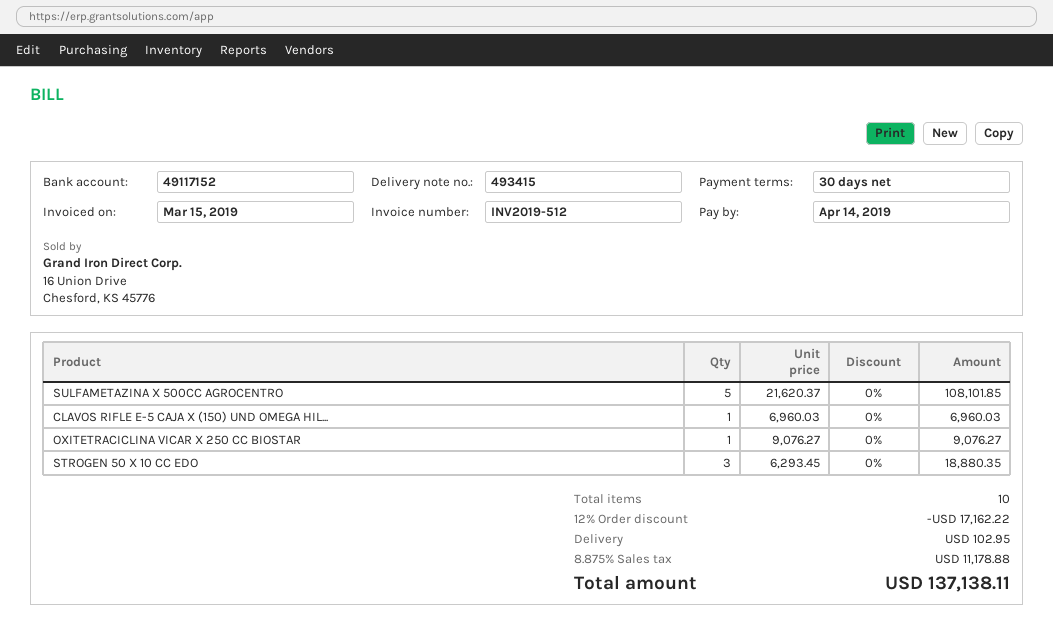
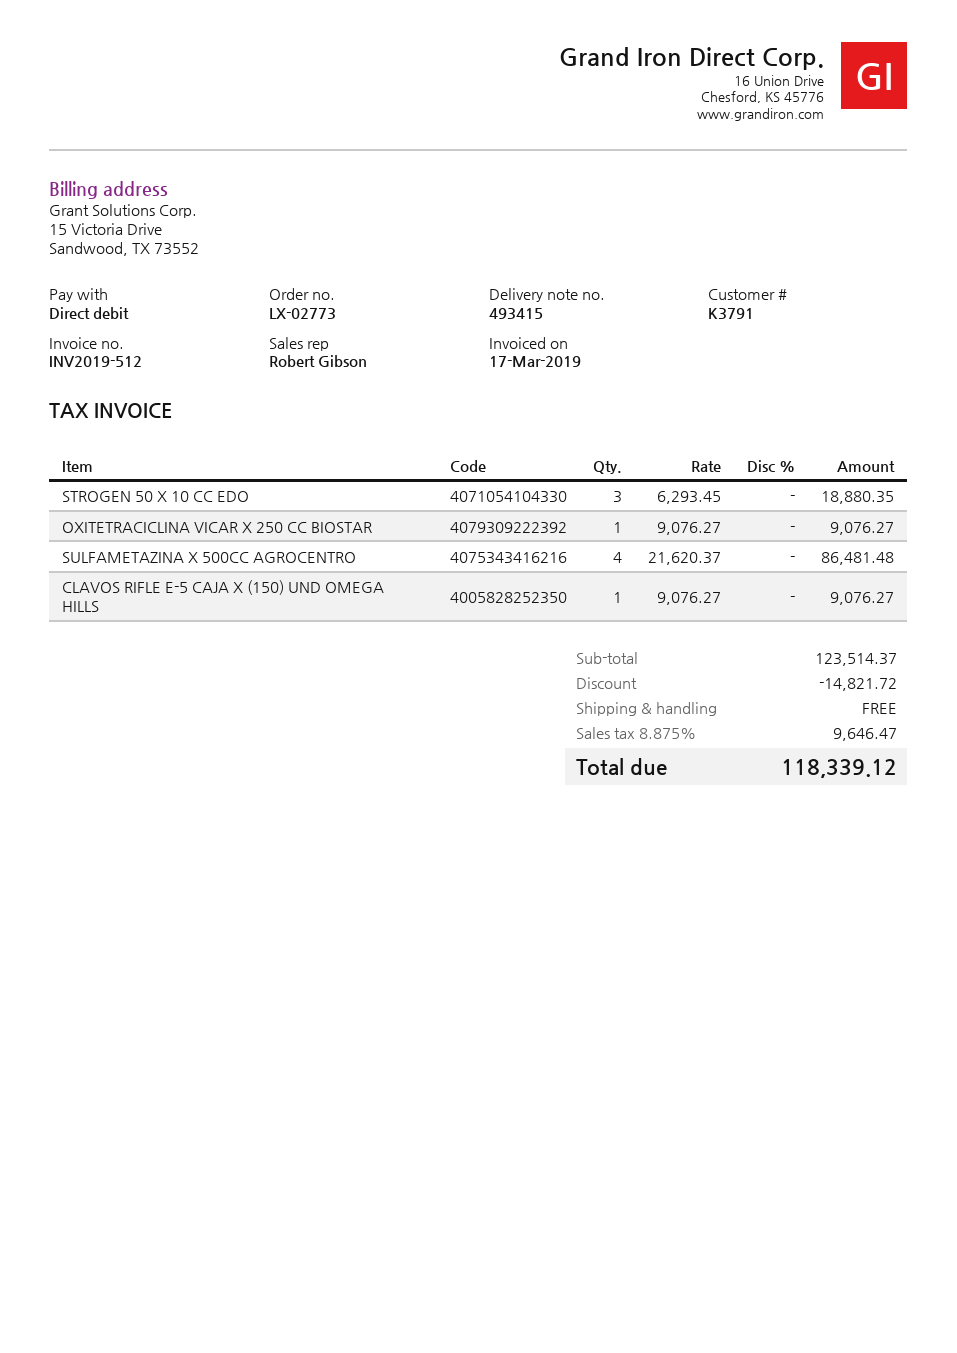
invoice date: 2019-03-15 -> 2019-03-17
SULFAMETAZINA X 500CC AGROCENTRO: 5 x 21620.37 = 108101.85 -> 4 x 21620.37 = 86481.48
CLAVOS RIFLE E-5 CAJA X (150) UND OMEGA HIL...: 1 x 6960.03 = 6960.03 -> 1 x 9076.27 = 9076.27
discount: 17162.22 -> 14821.72
shipping: 102.95 -> 0.00
tax: 8.875% = 11178.88 -> 8.875% = 9646.47
total: 137138.11 -> 118339.12

